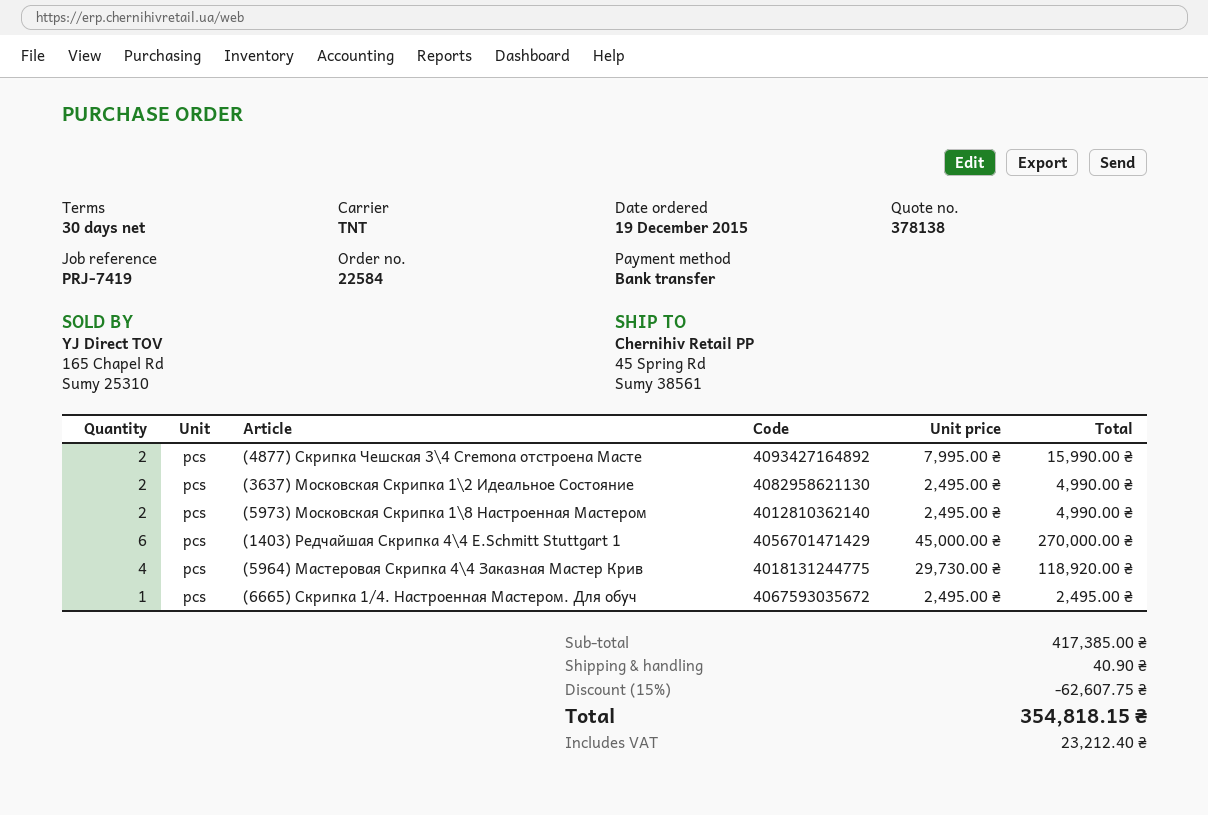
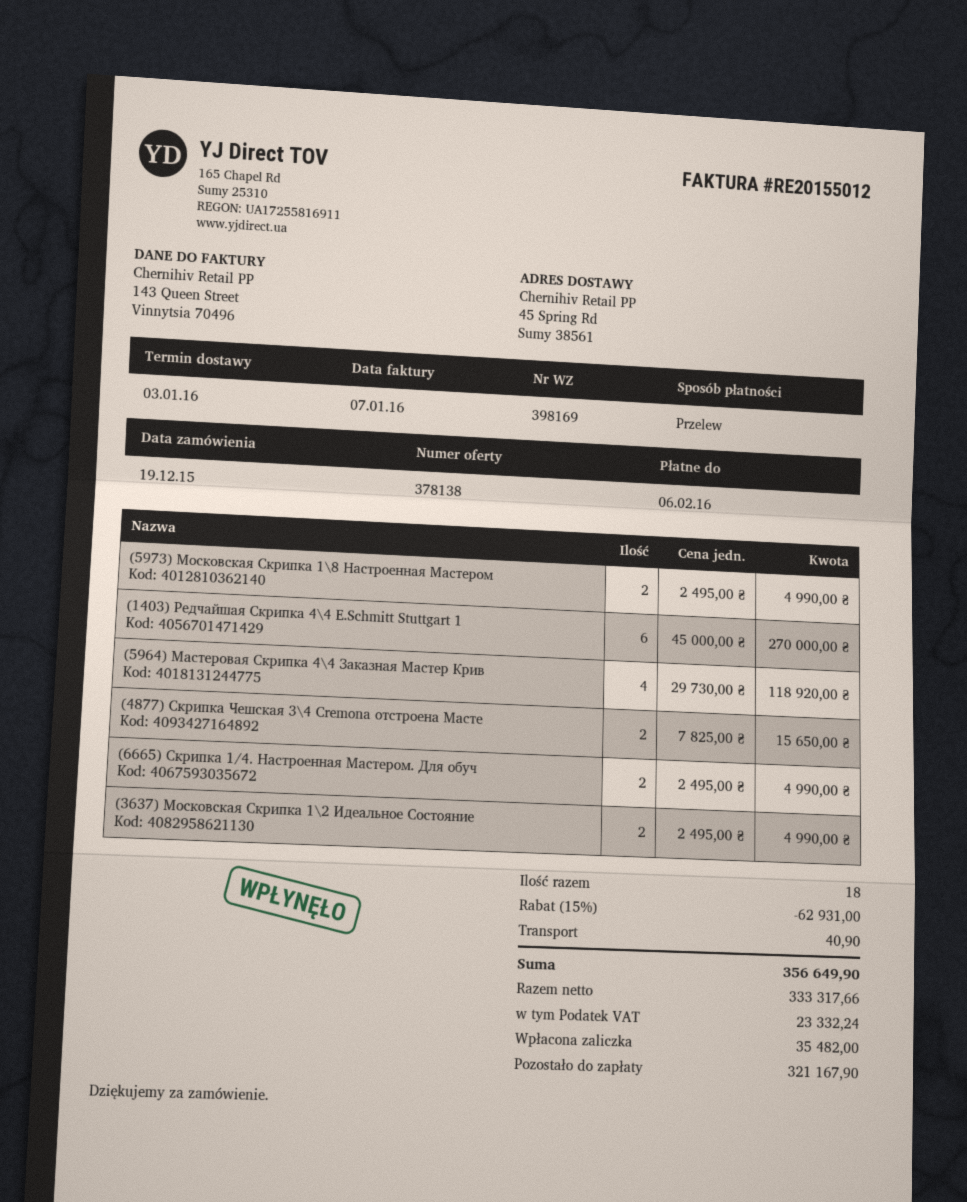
(4877) Скрипка Чешская 3\4 Cremona отстроена Масте: 2 x 7995.00 = 15990.00 -> 2 x 7825.00 = 15650.00
(6665) Скрипка 1/4. Настроенная Мастером. Для обуч: 1 x 2495.00 = 2495.00 -> 2 x 2495.00 = 4990.00
discount: 15% = 62607.75 -> 15% = 62931.00
tax: 23212.40 -> 23332.24
total: 354818.15 -> 356649.90

